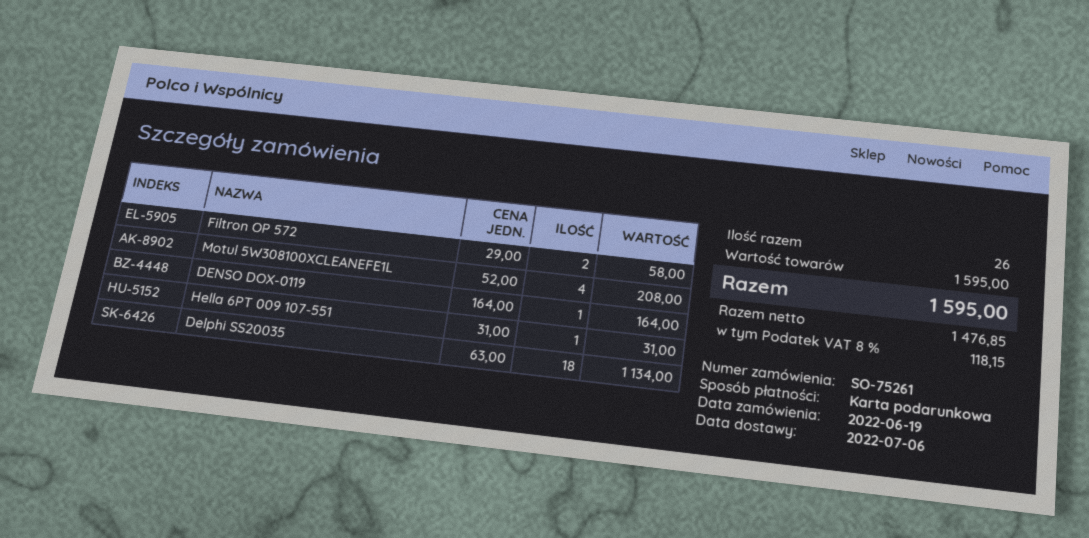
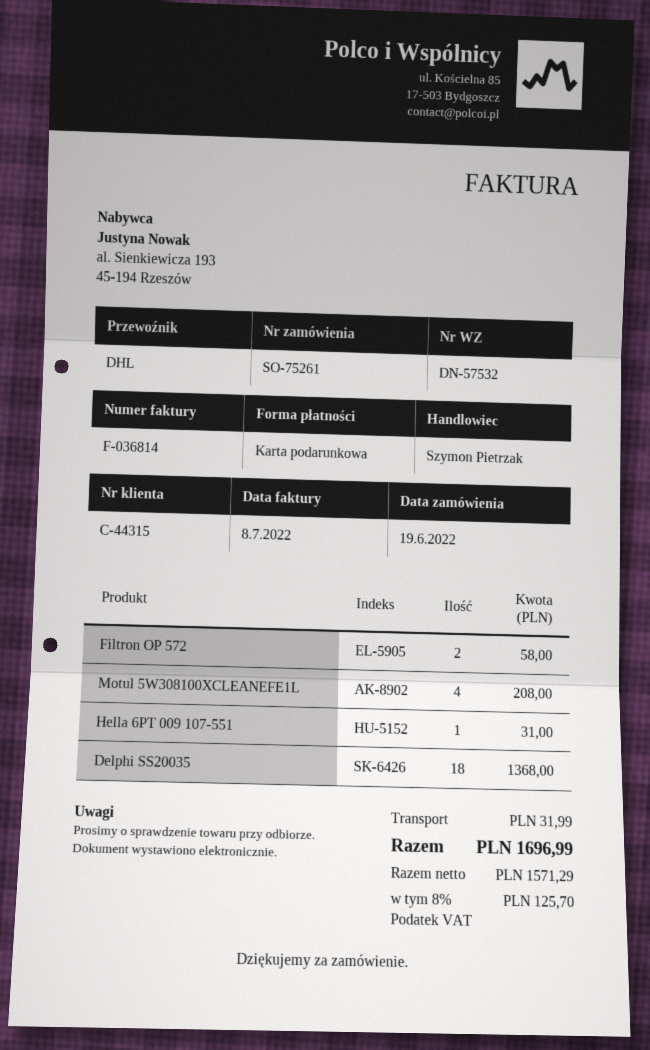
DENSO DOX-0119: 1 for 164.00 -> none
Delphi SS20035: 18 for 1134.00 -> 18 for 1368.00
shipping: none -> 31.99
net: 1476.85 -> 1571.29
tax: 8% = 118.15 -> 8% = 125.70
total: 1595.00 -> 1696.99

